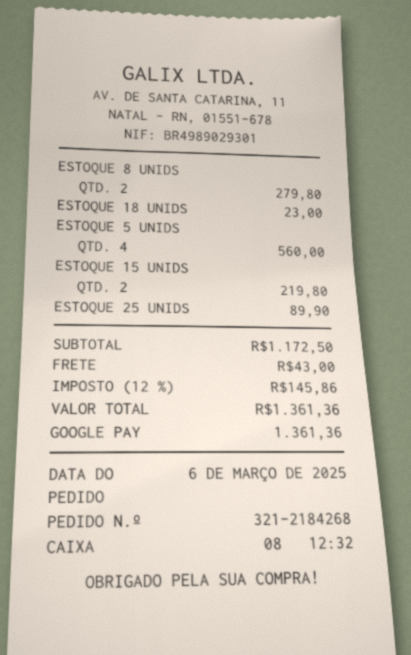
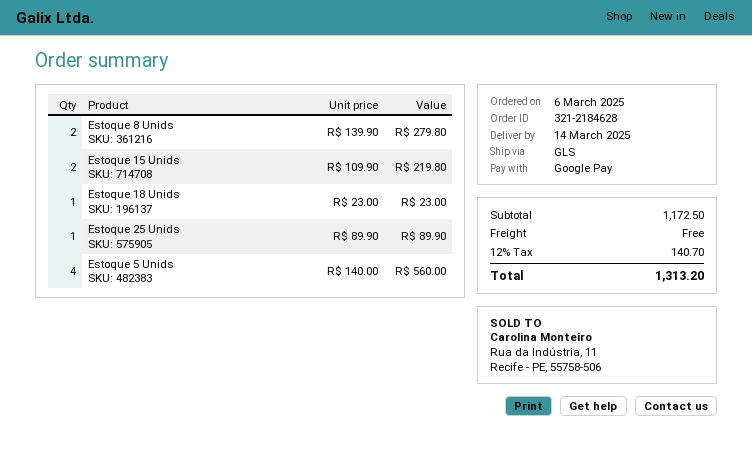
order number: 321-2184268 -> 321-2184628
shipping: 43.00 -> 0.00
tax: 12% = 145.86 -> 12% = 140.70
total: 1361.36 -> 1313.20

